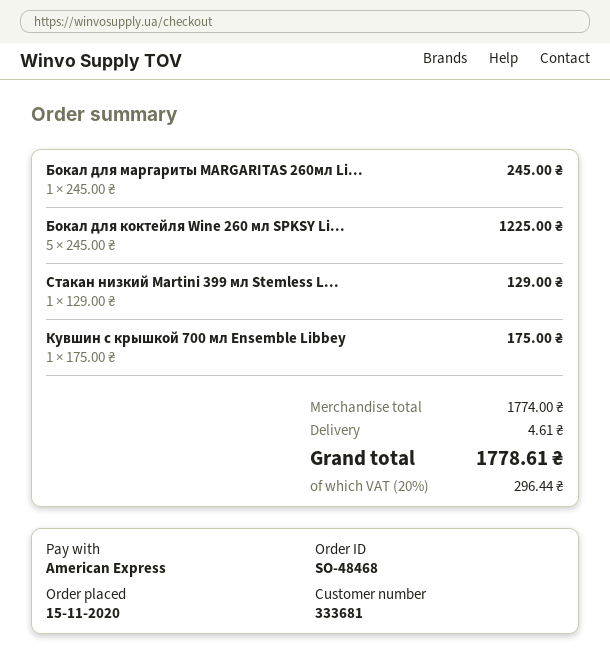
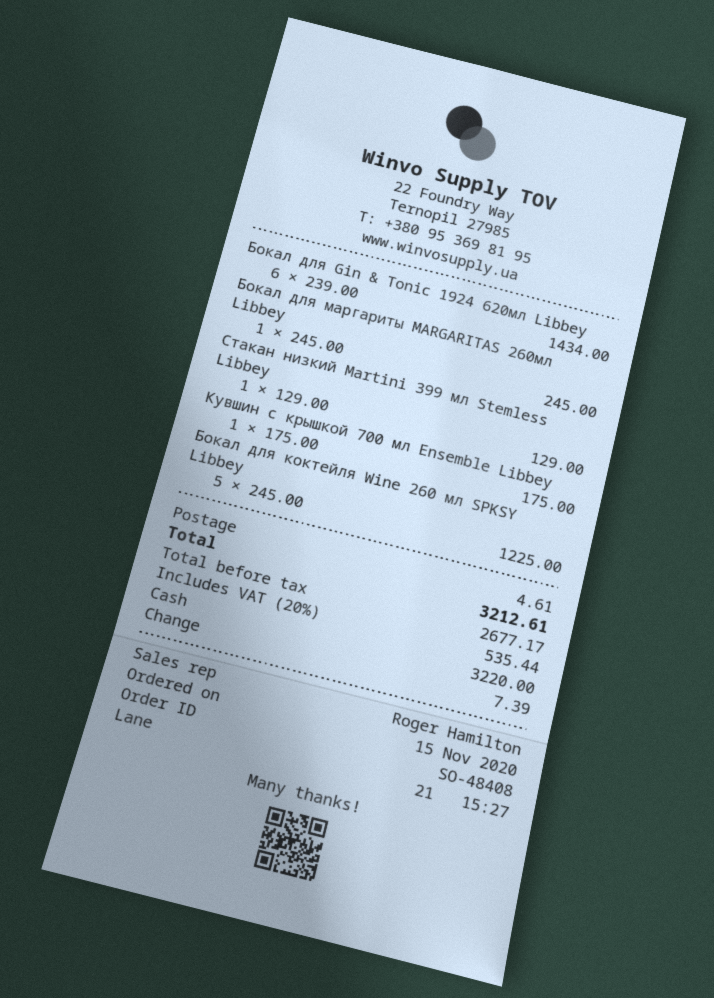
order number: SO-48468 -> SO-48408
payment method: American Express -> cash
Бокал для Gin & Tonic 1924 620мл Libbey: none -> 6 x 239.00 = 1434.00
tax: 20% = 296.44 -> 20% = 535.44
total: 1778.61 -> 3212.61

